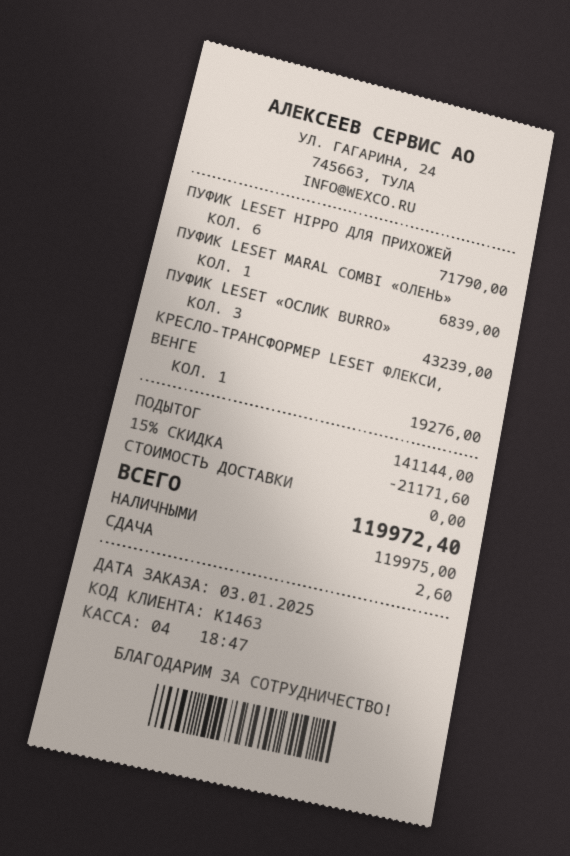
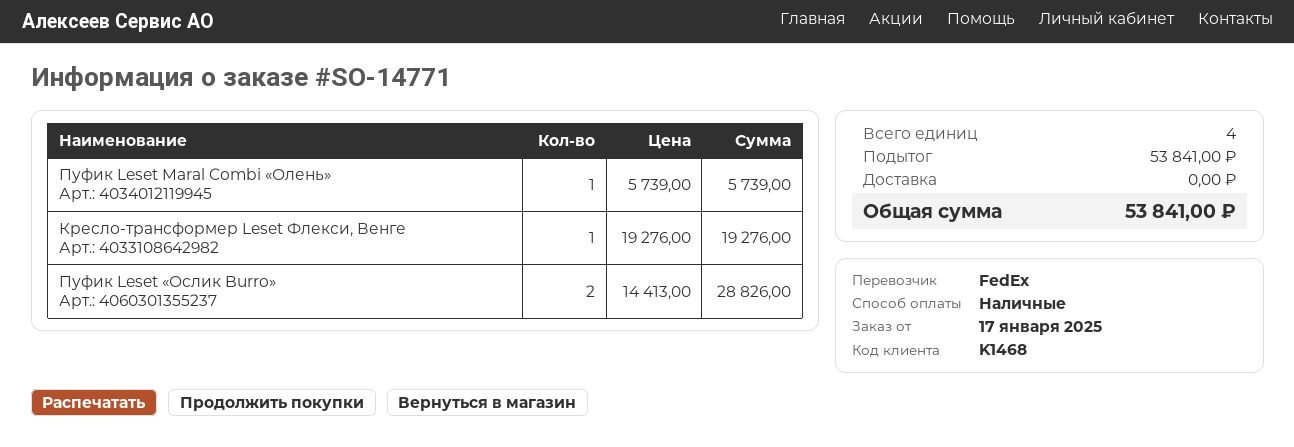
order date: 2025-01-03 -> 2025-01-17
customer number: K1463 -> K1468
ПУФИК LESET HIPPO ДЛЯ ПРИХОЖЕЙ: 6 for 71790.00 -> none
ПУФИК LESET MARAL COMBI «ОЛЕНЬ»: 1 for 6839.00 -> 1 for 5739.00
ПУФИК LESET «ОСЛИК BURRO»: 3 for 43239.00 -> 2 for 28826.00
subtotal: 141144.00 -> 53841.00
discount: 15% = 21171.60 -> none
total: 119972.40 -> 53841.00

